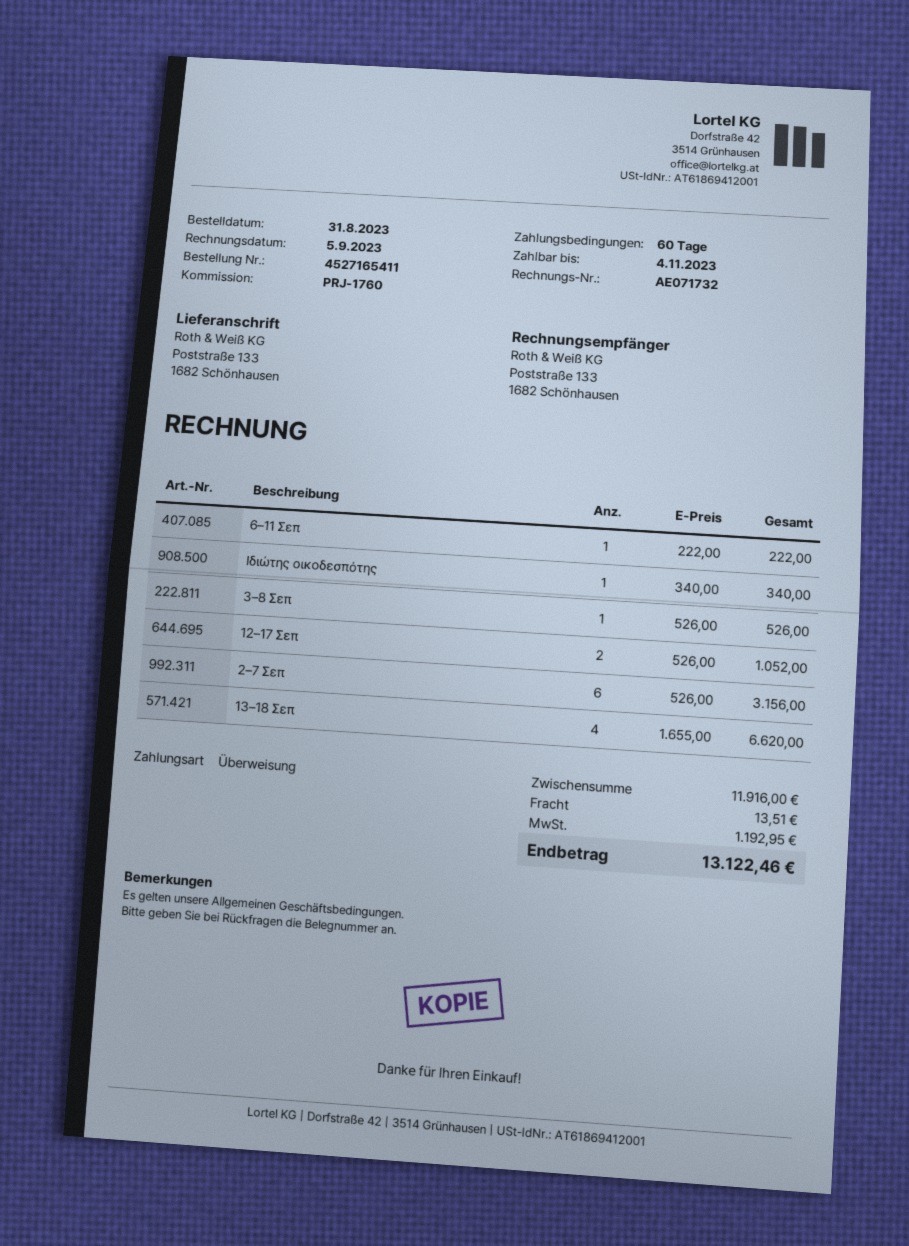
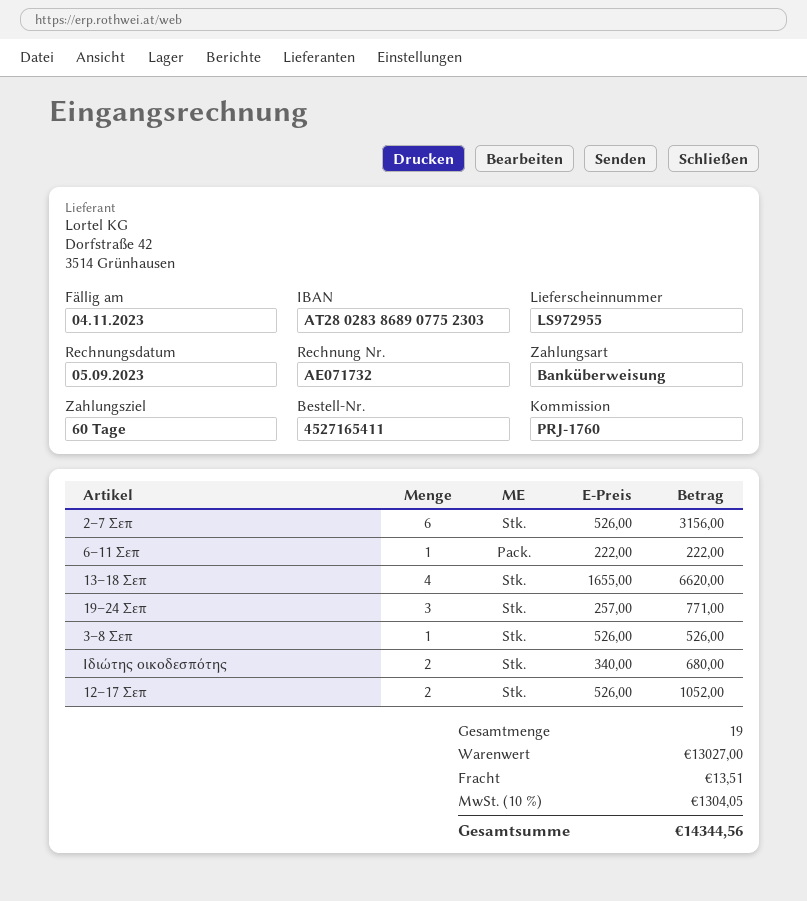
Ιδιώτης οικοδεσπότης: 1 x 340.00 = 340.00 -> 2 x 340.00 = 680.00
19–24 Σεπ: none -> 3 x 257.00 = 771.00
subtotal: 11916.00 -> 13027.00
tax: 1192.95 -> 1304.05
total: 13122.46 -> 14344.56

